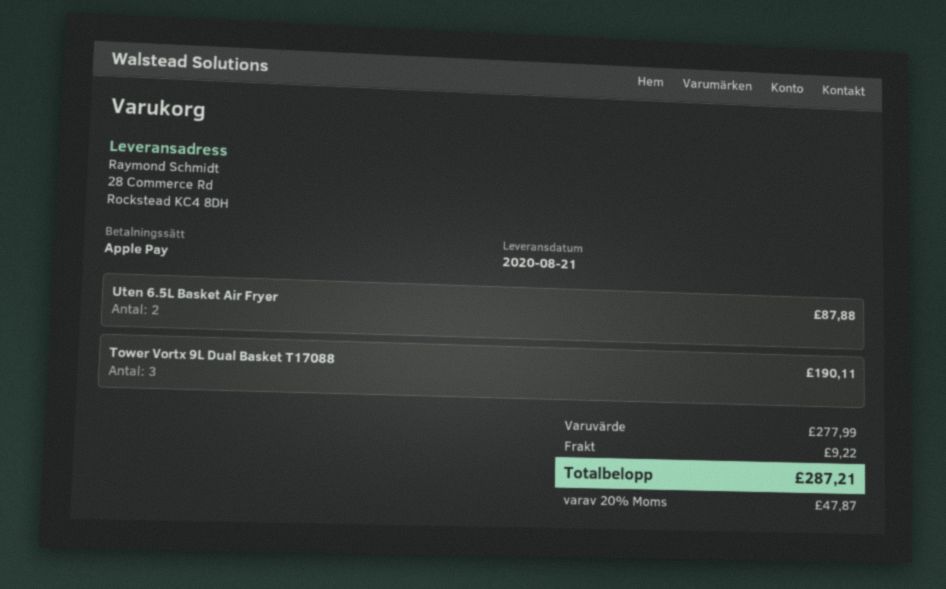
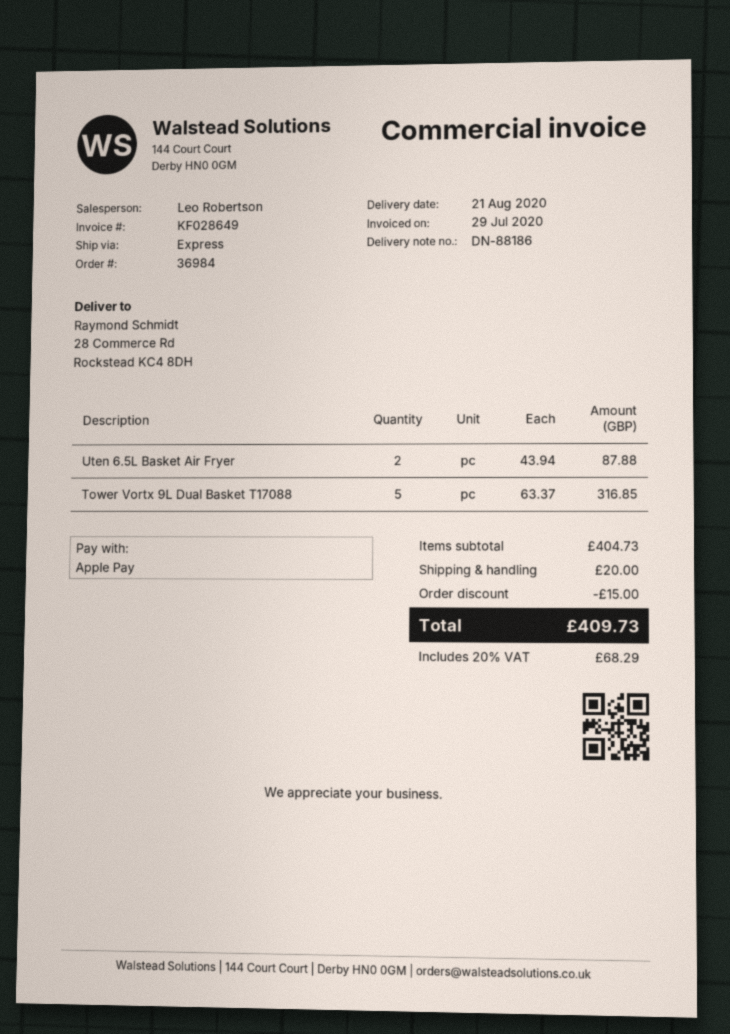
Tower Vortx 9L Dual Basket T17088: 3 for 190.11 -> 5 for 316.85
subtotal: 277.99 -> 404.73
discount: none -> 15.00
shipping: 9.22 -> 20.00
tax: 20% = 47.87 -> 20% = 68.29
total: 287.21 -> 409.73

